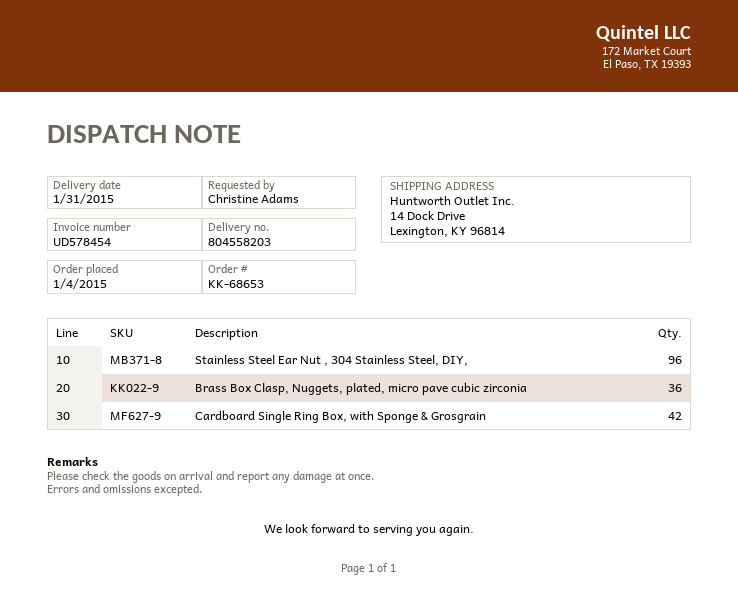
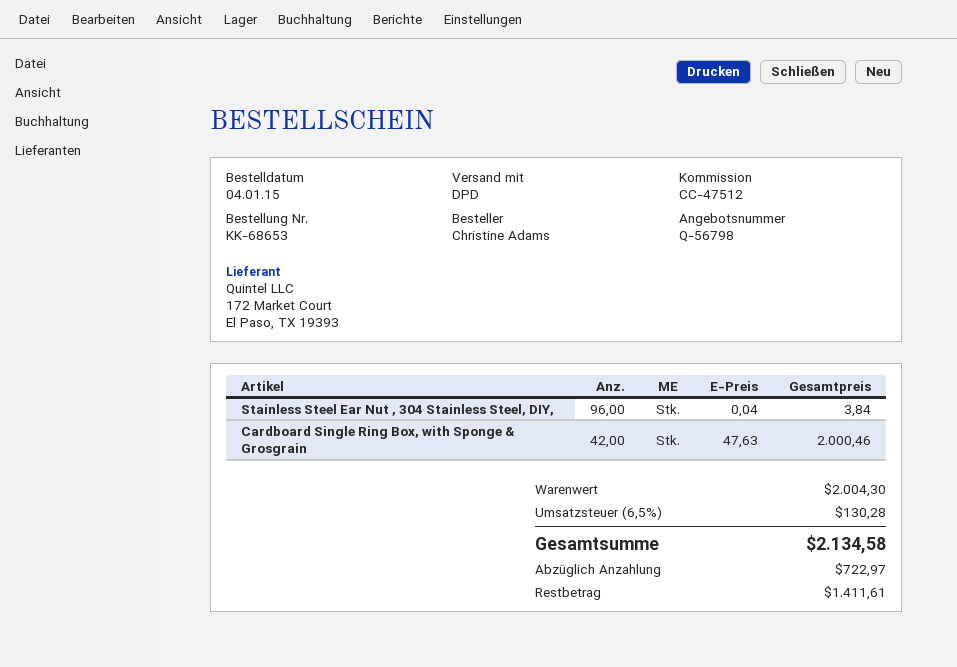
Brass Box Clasp, Nuggets, plated, micro pave cubic zirconia: 36 -> none

